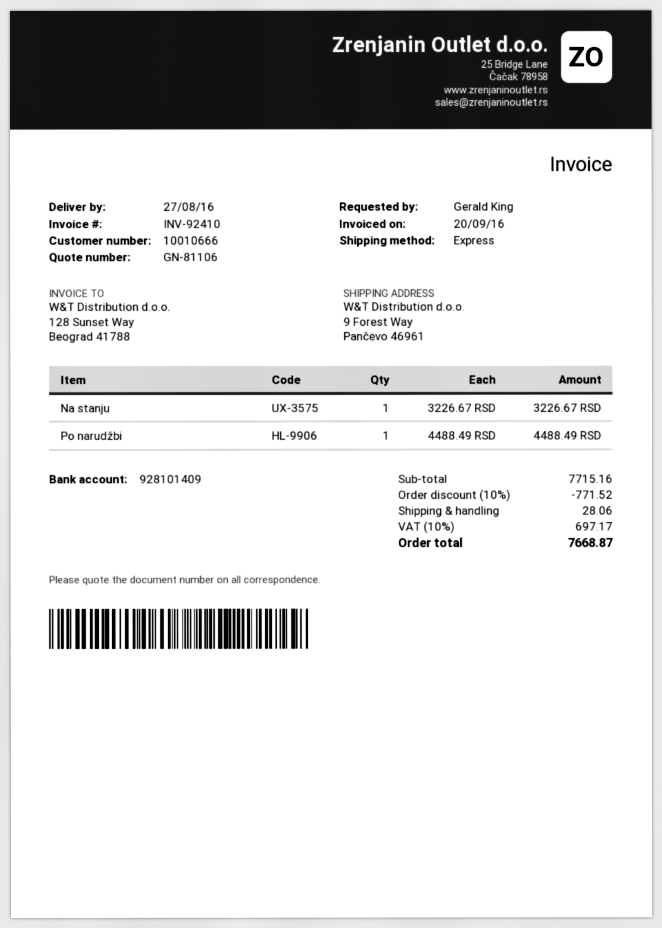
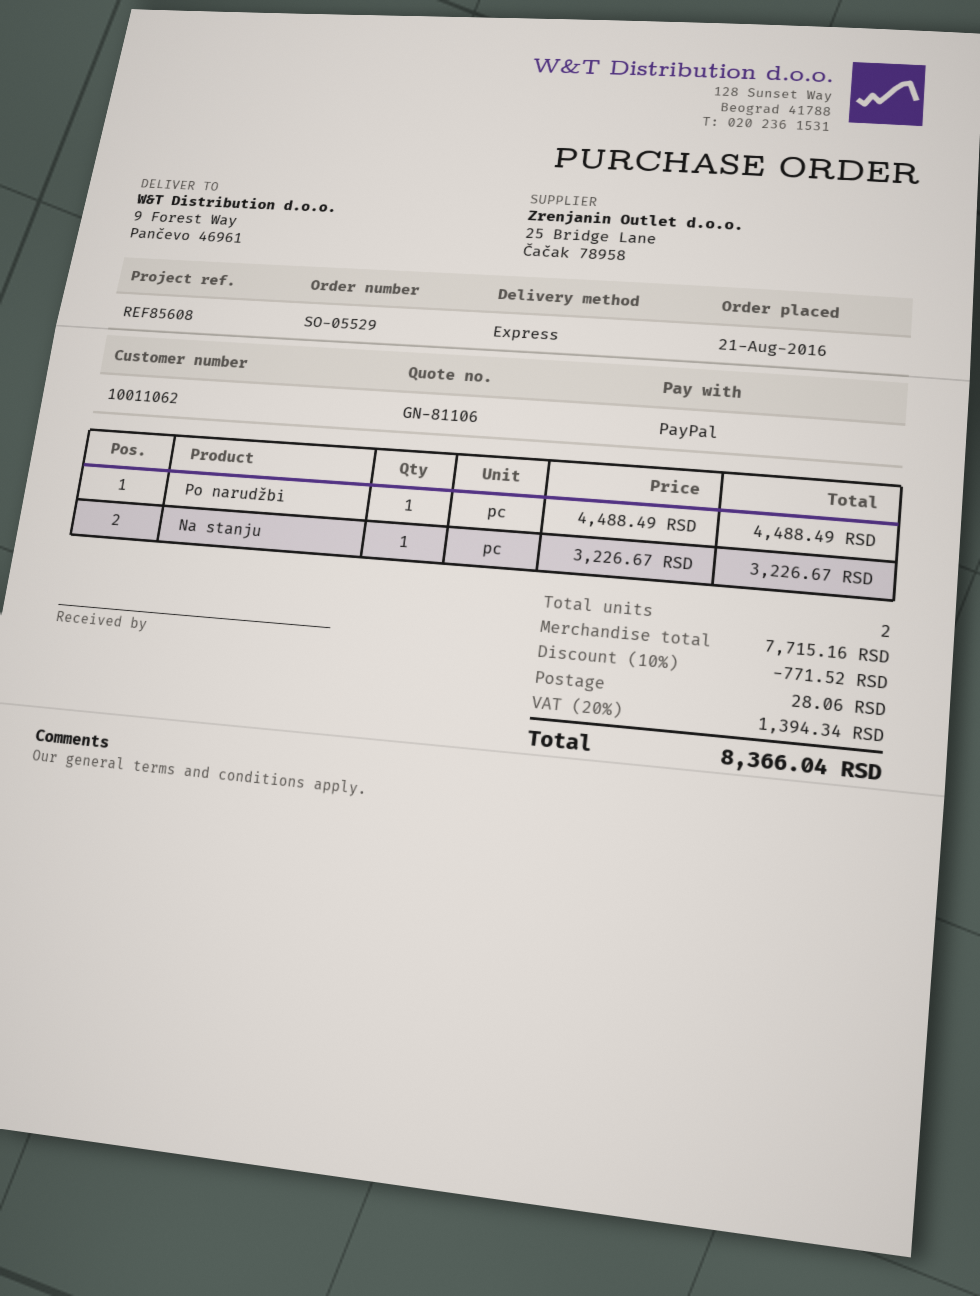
customer number: 10010666 -> 10011062
tax: 10% = 697.17 -> 20% = 1394.34
total: 7668.87 -> 8366.04

